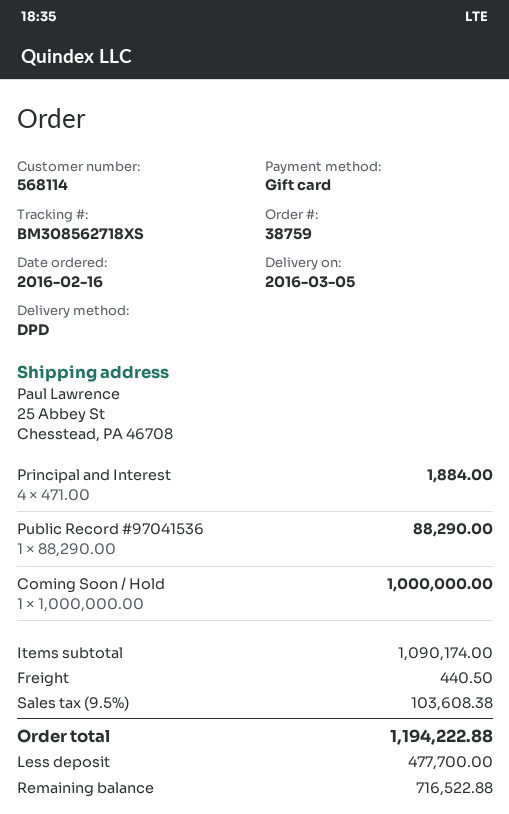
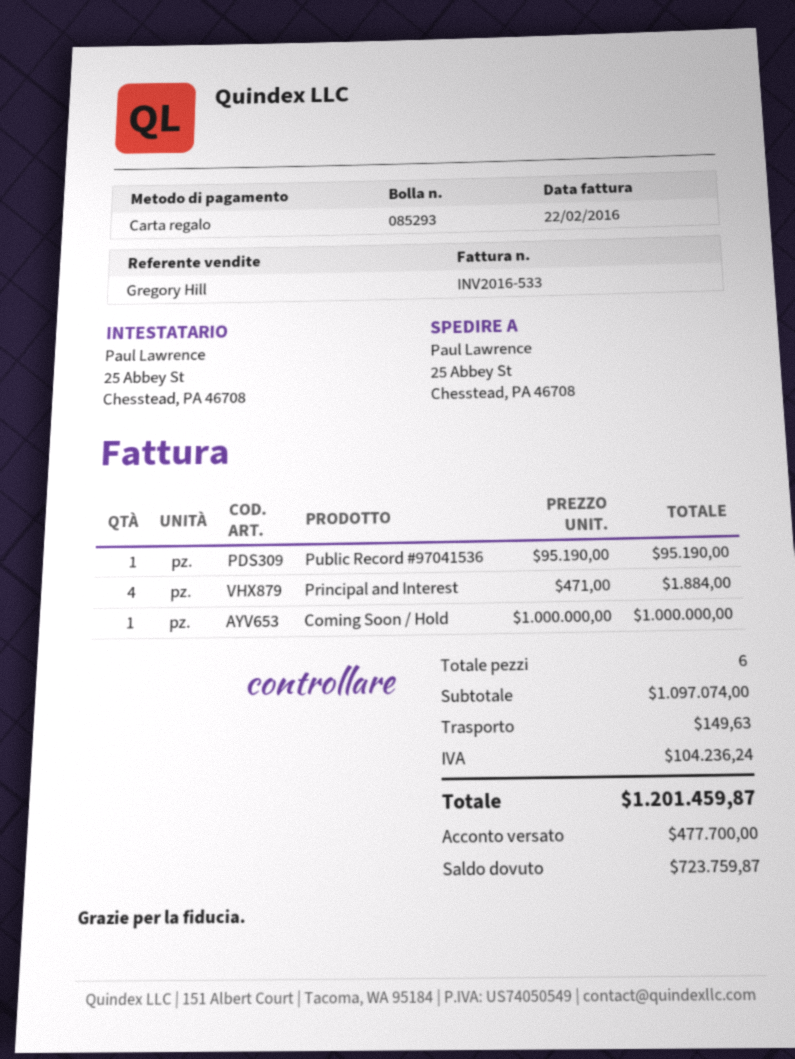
Public Record #97041536: 1 x 88290.00 = 88290.00 -> 1 x 95190.00 = 95190.00
subtotal: 1090174.00 -> 1097074.00
shipping: 440.50 -> 149.63
tax: 103608.38 -> 104236.24
total: 1194222.88 -> 1201459.87
balance: 716522.88 -> 723759.87

